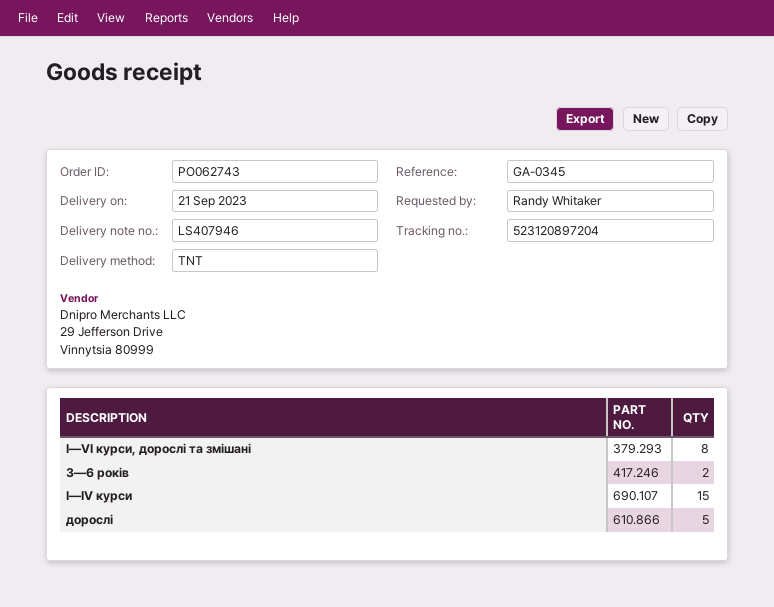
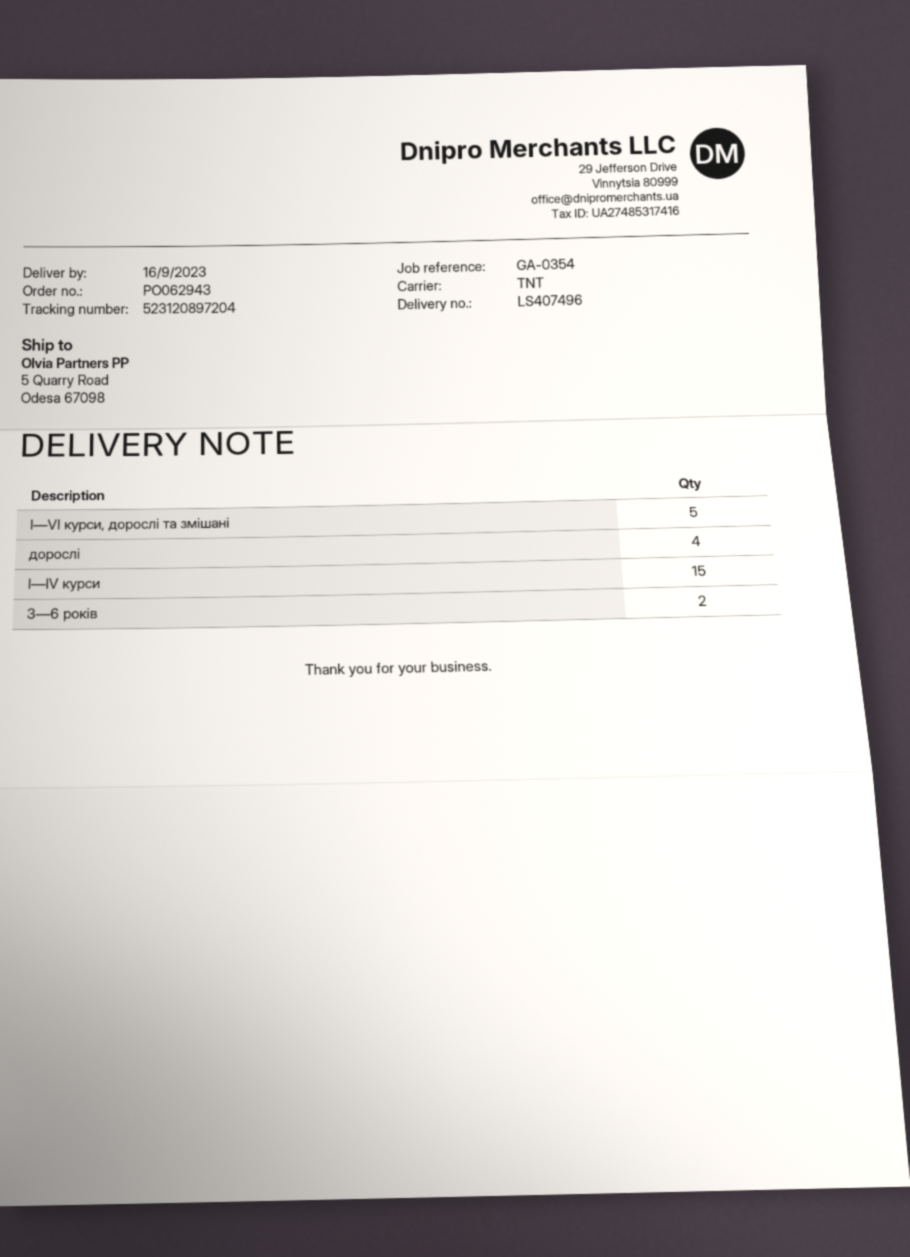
order number: PO062743 -> PO062943
delivery note number: LS407946 -> LS407496
delivery date: 2023-09-21 -> 2023-09-16
reference: GA-0345 -> GA-0354
I—VI курси, дорослі та змішані: 8 -> 5
дорослі: 5 -> 4

